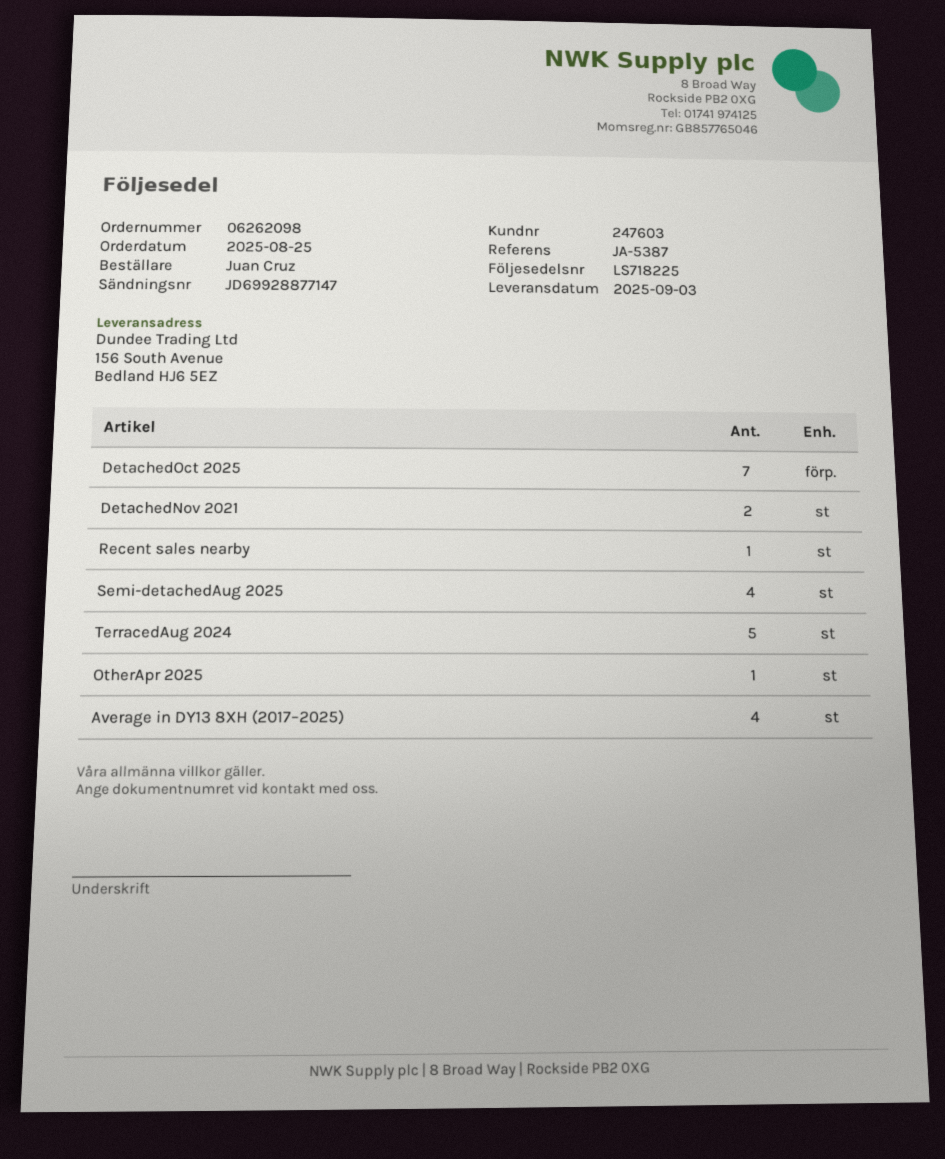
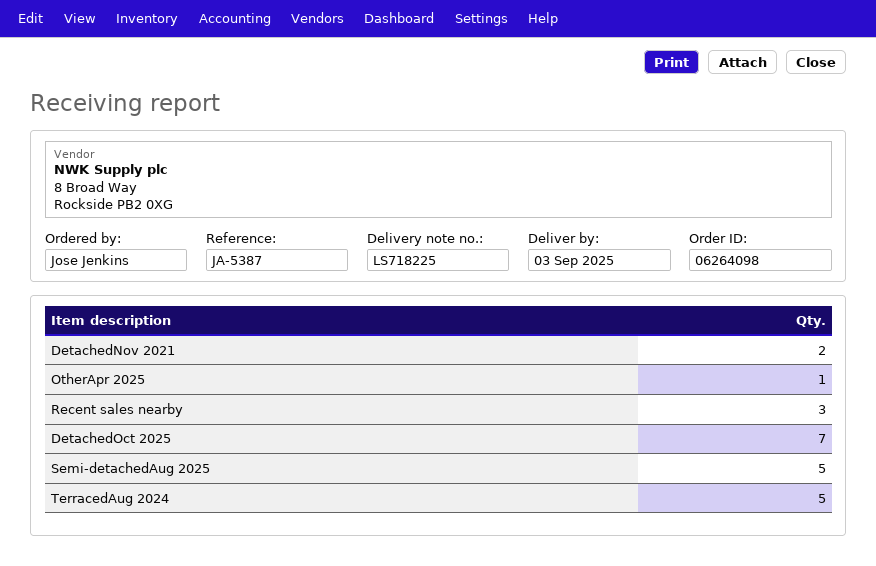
order number: 06262098 -> 06264098
ordered by: Juan Cruz -> Jose Jenkins
Recent sales nearby: 1 -> 3
Semi-detachedAug 2025: 4 -> 5
Average in DY13 8XH (2017–2025): 4 -> none

